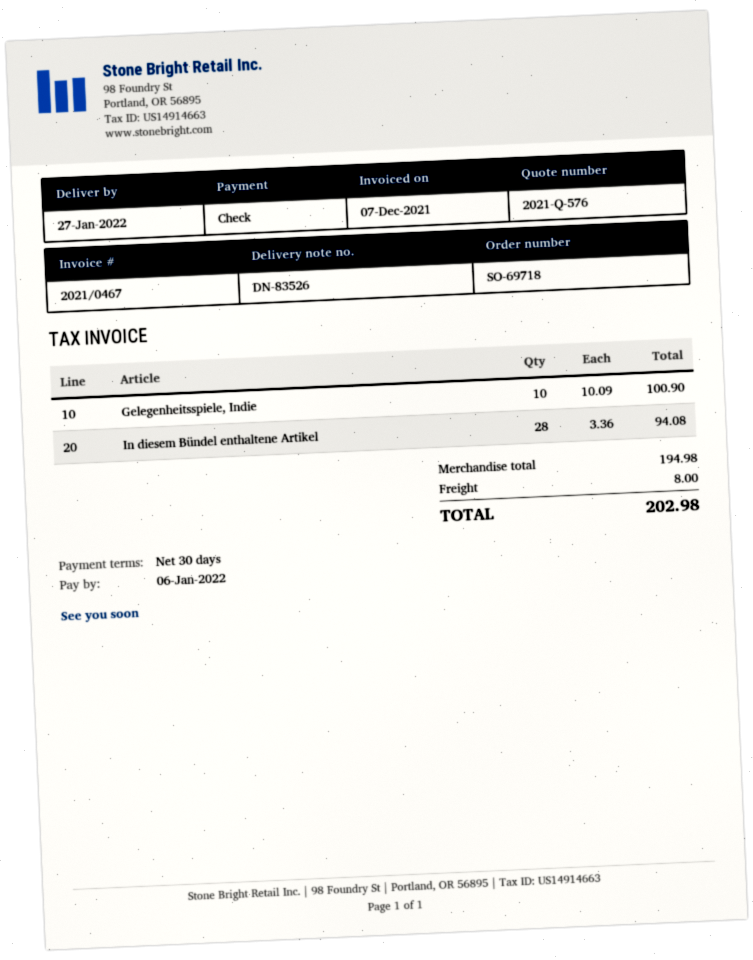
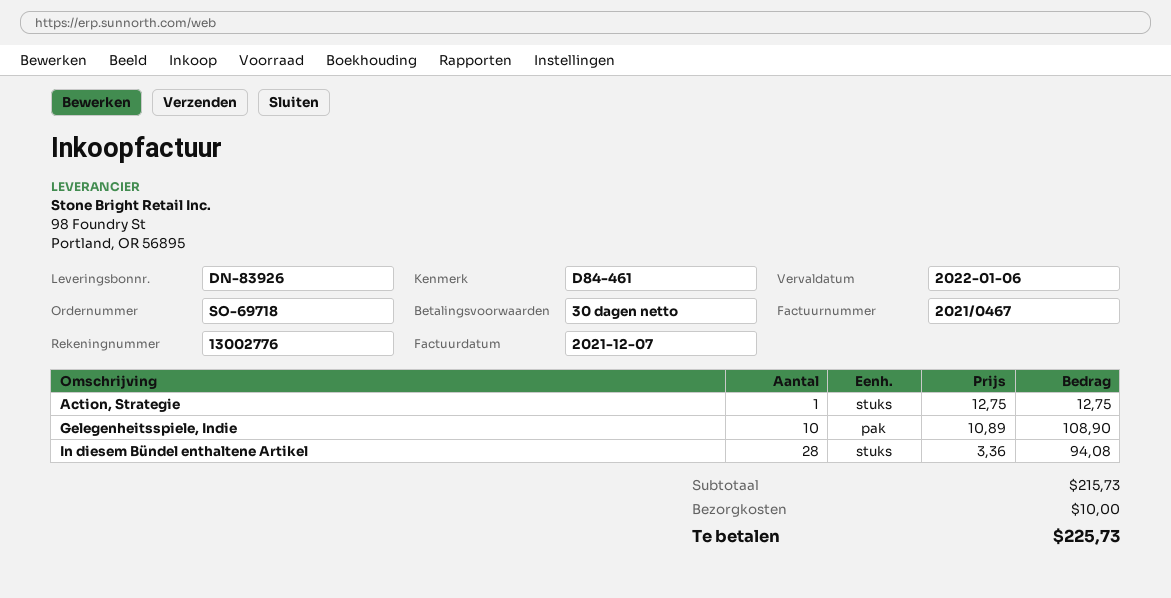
delivery note number: DN-83526 -> DN-83926
Gelegenheitsspiele, Indie: 10 x 10.09 = 100.90 -> 10 x 10.89 = 108.90
Action, Strategie: none -> 1 x 12.75 = 12.75
subtotal: 194.98 -> 215.73
shipping: 8.00 -> 10.00
total: 202.98 -> 225.73

